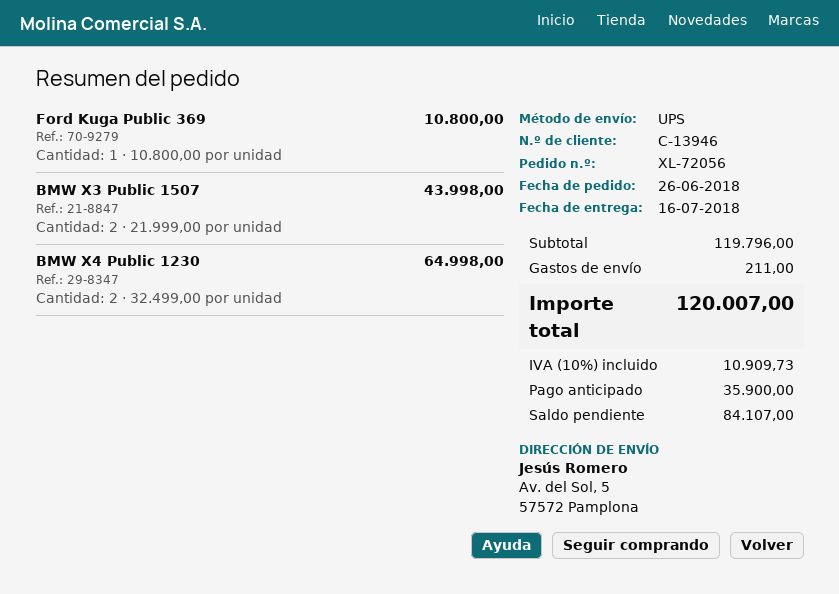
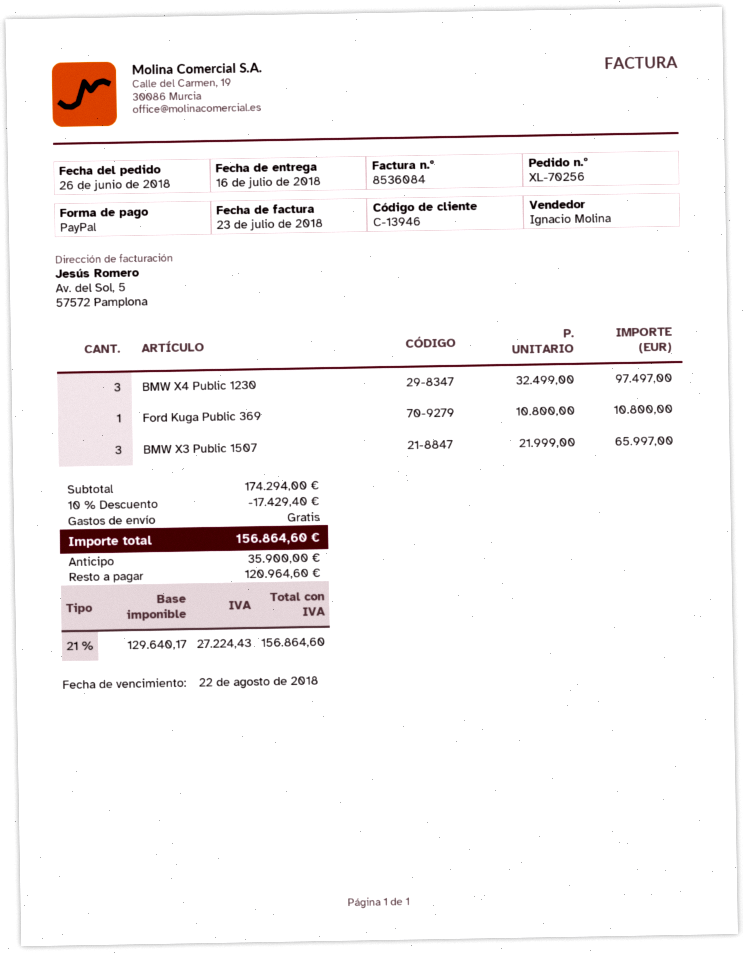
order number: XL-72056 -> XL-70256
BMW X3 Public 1507: 2 x 21999.00 = 43998.00 -> 3 x 21999.00 = 65997.00
BMW X4 Public 1230: 2 x 32499.00 = 64998.00 -> 3 x 32499.00 = 97497.00
subtotal: 119796.00 -> 174294.00
discount: none -> 10% = 17429.40
shipping: 211.00 -> 0.00
tax: 10% = 10909.73 -> 21% = 27224.43
total: 120007.00 -> 156864.60
balance: 84107.00 -> 120964.60

